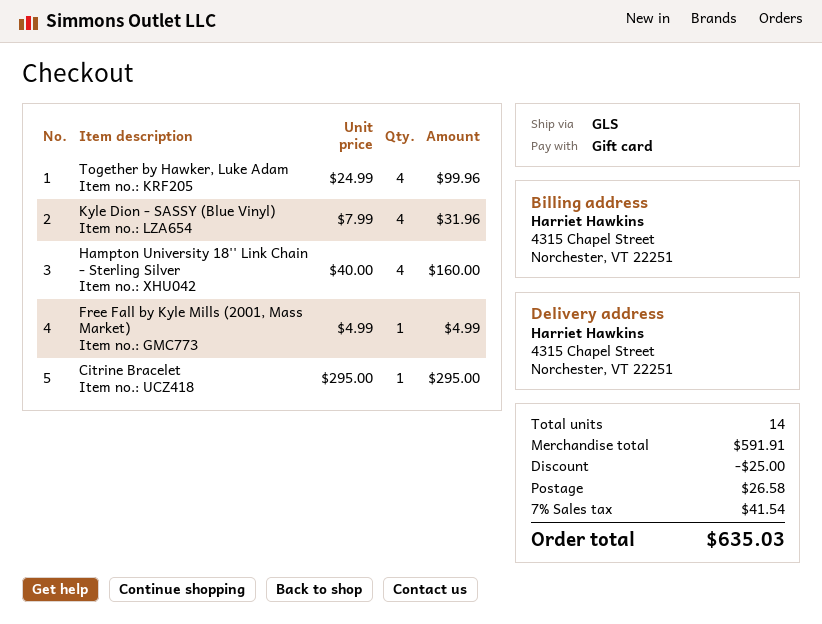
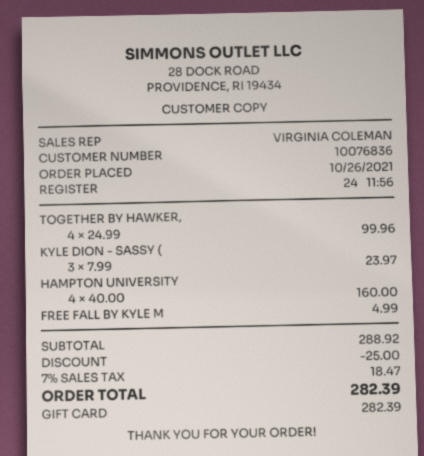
Kyle Dion - SASSY (Blue Vinyl): 4 x 7.99 = 31.96 -> 3 x 7.99 = 23.97
Citrine Bracelet: 1 x 295.00 = 295.00 -> none
subtotal: 591.91 -> 288.92
shipping: 26.58 -> none
tax: 7% = 41.54 -> 7% = 18.47
total: 635.03 -> 282.39

